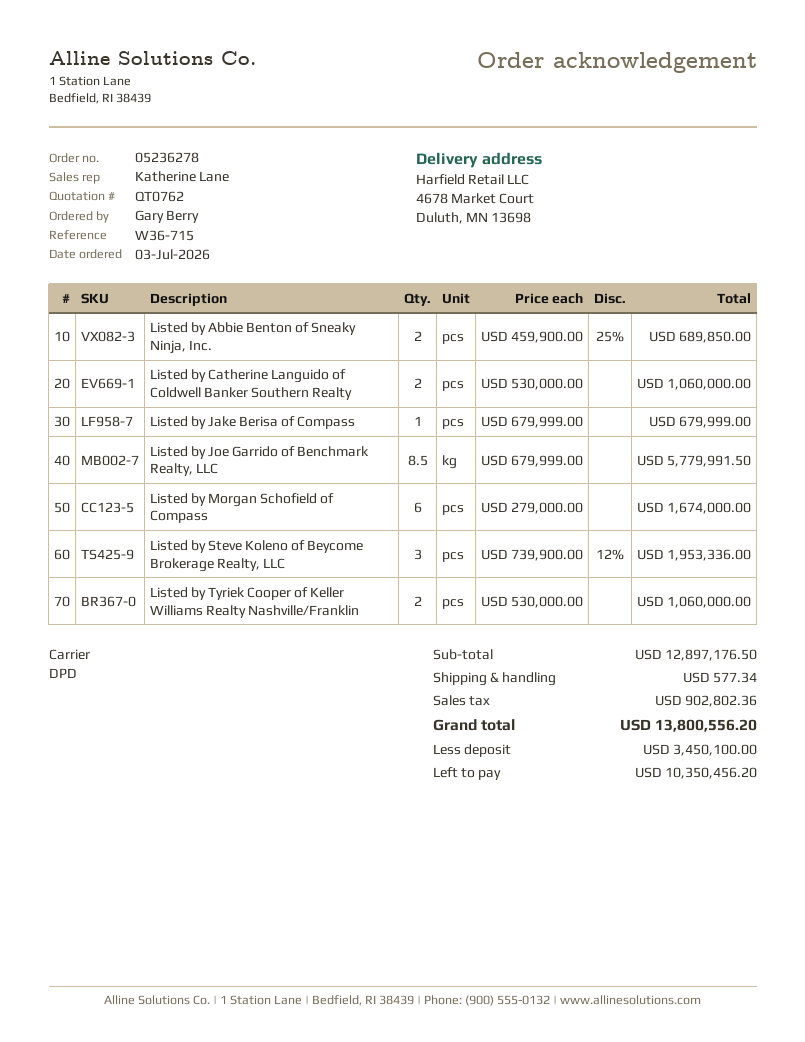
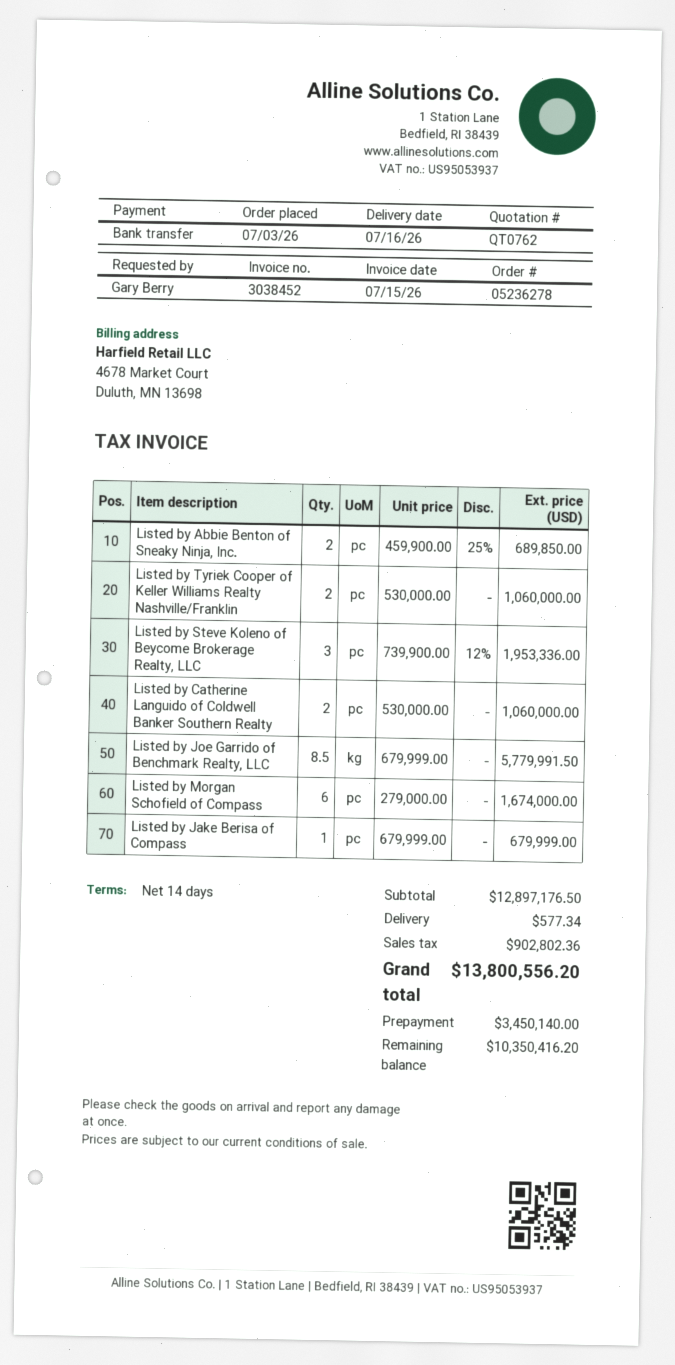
deposit: 3450100.00 -> 3450140.00
balance: 10350456.20 -> 10350416.20

